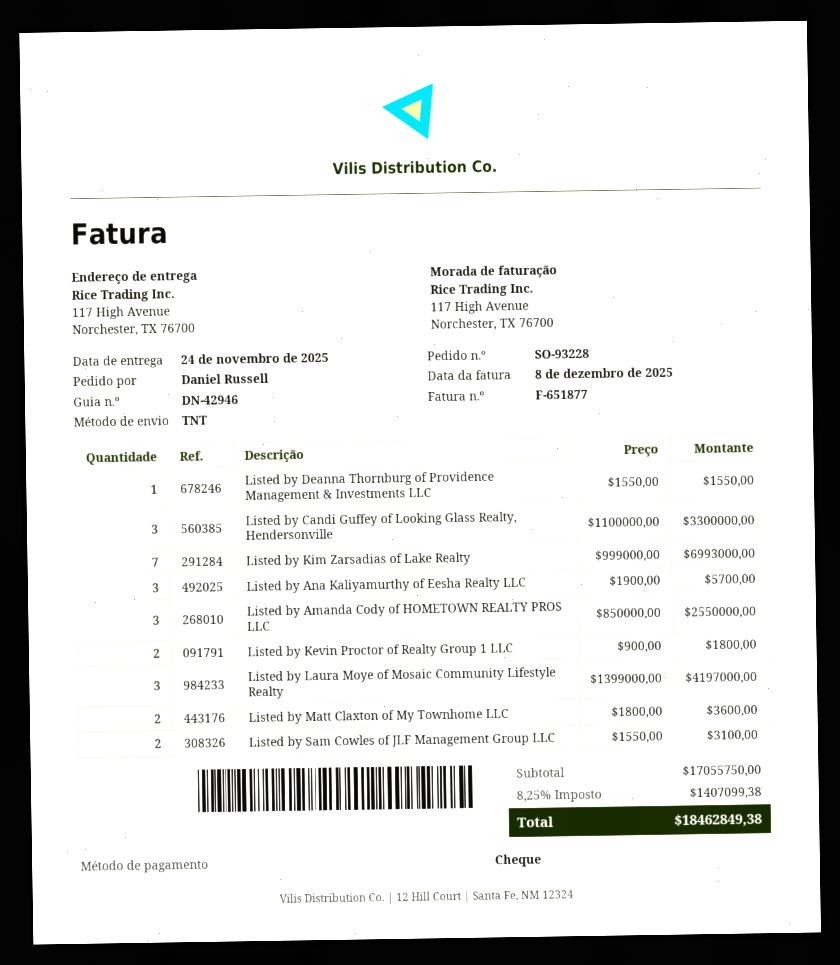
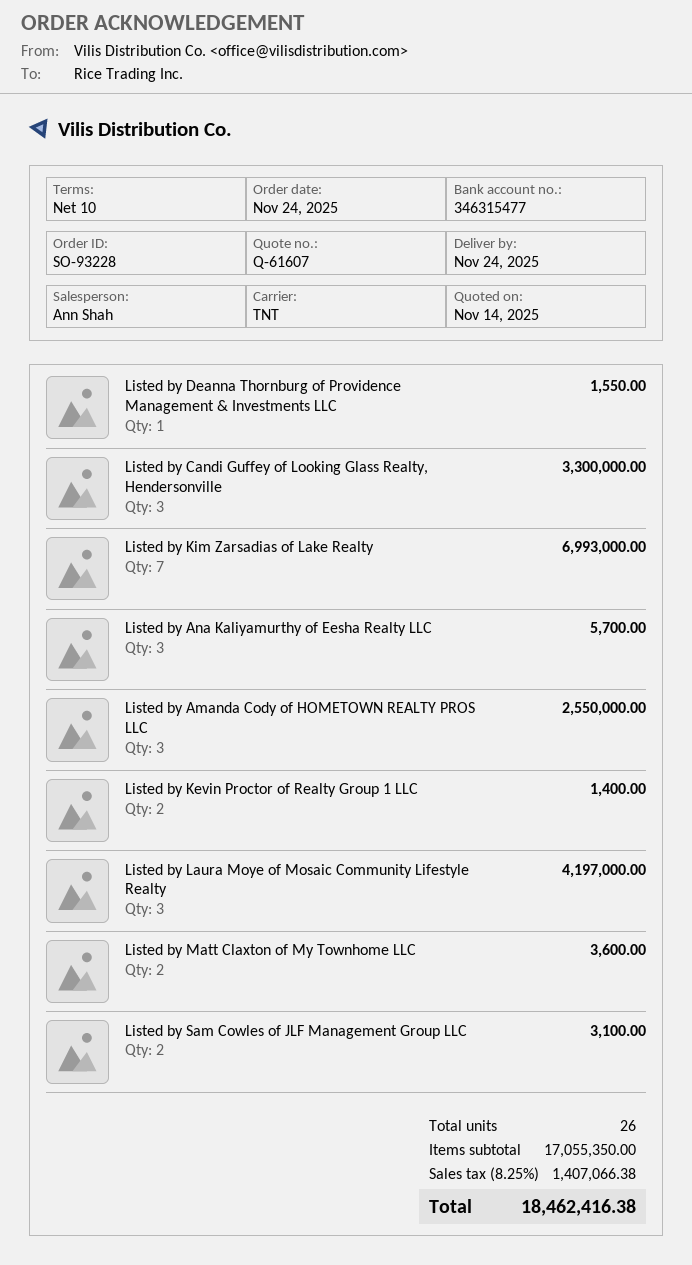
Listed by Kevin Proctor of Realty Group 1 LLC: 2 for 1800.00 -> 2 for 1400.00
subtotal: 17055750.00 -> 17055350.00
tax: 8.25% = 1407099.38 -> 8.25% = 1407066.38
total: 18462849.38 -> 18462416.38

